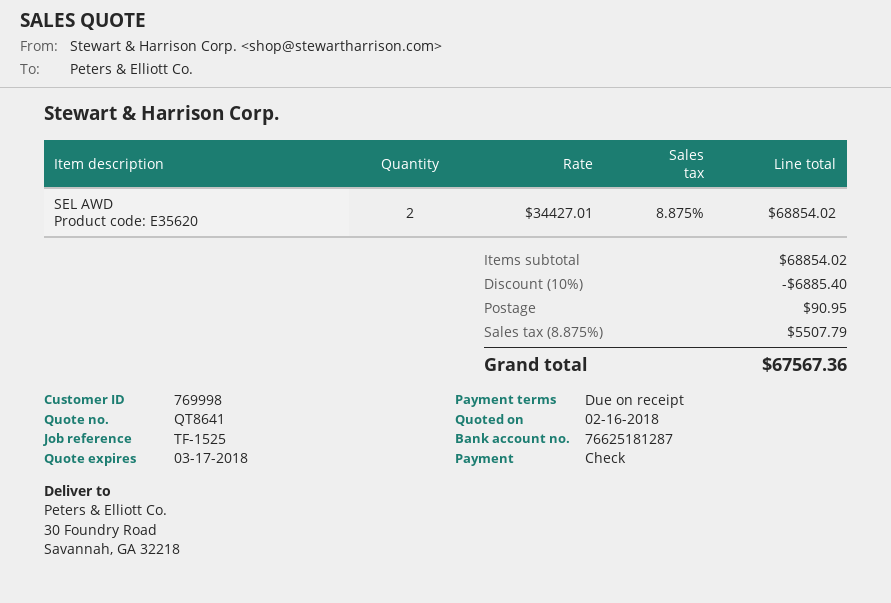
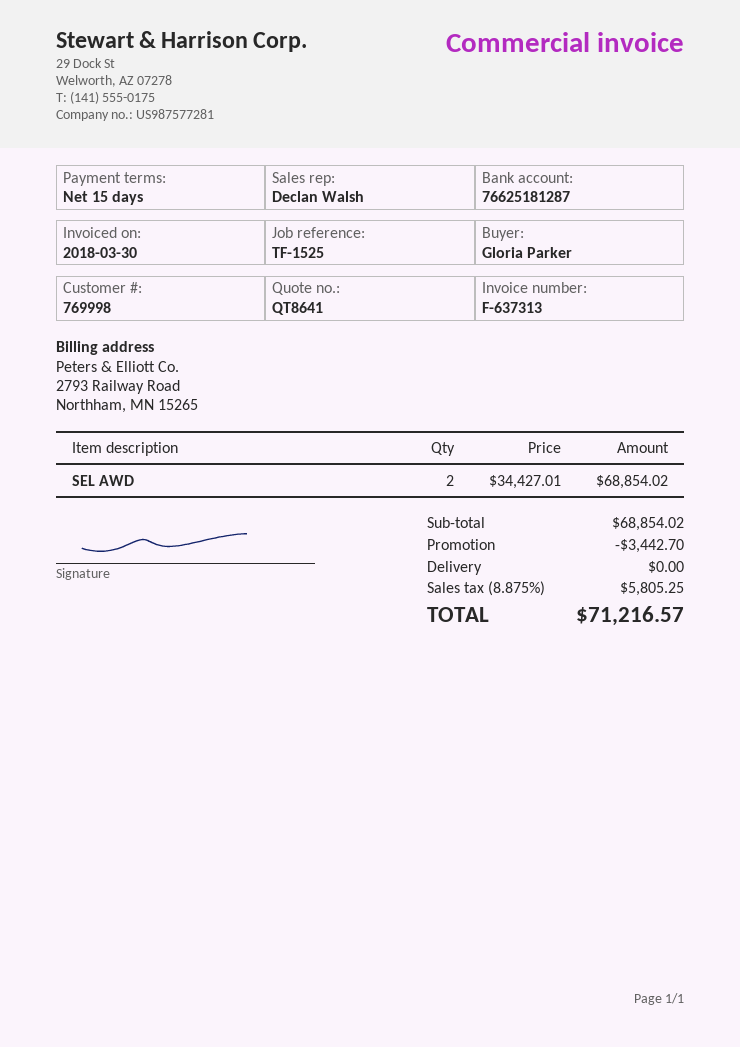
payment terms: on receipt -> 15 days
discount: 6885.40 -> 3442.70
shipping: 90.95 -> 0.00
tax: 8.875% = 5507.79 -> 8.875% = 5805.25
total: 67567.36 -> 71216.57

